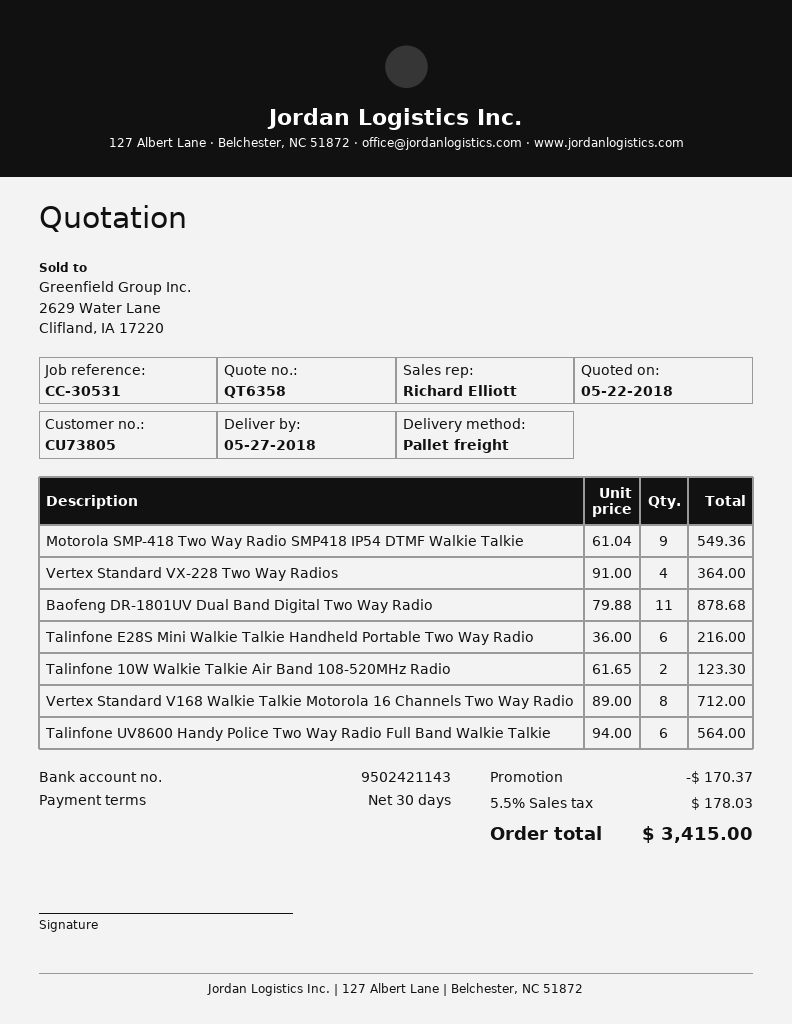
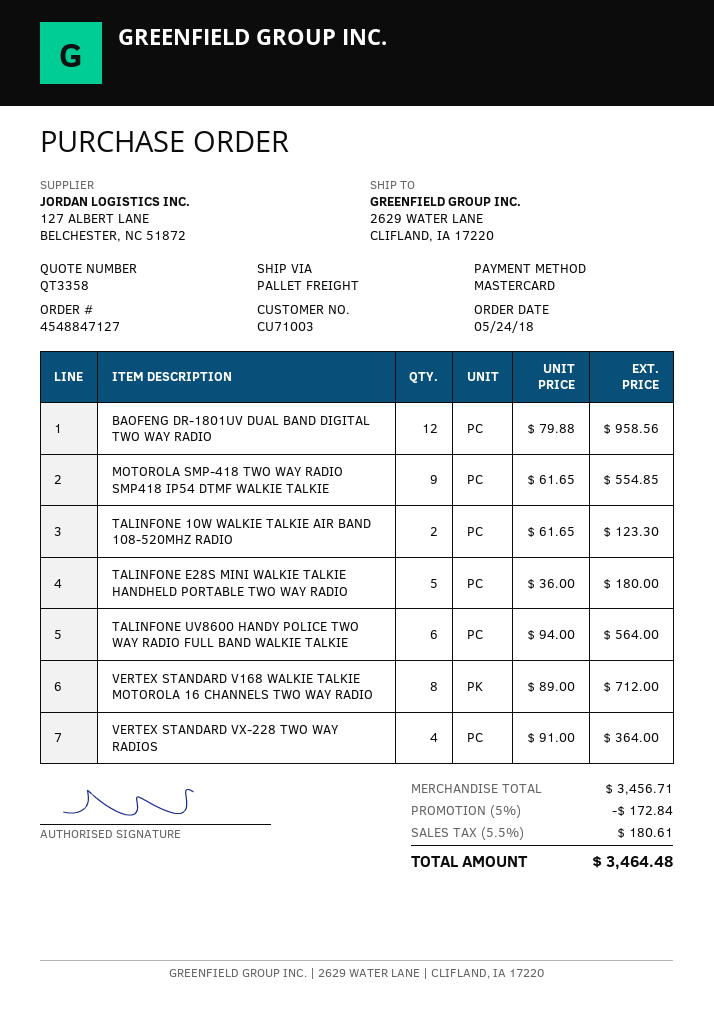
quote number: QT6358 -> QT3358
customer number: CU73805 -> CU71003
Motorola SMP-418 Two Way Radio SMP418 IP54 DTMF Walkie Talkie: 9 x 61.04 = 549.36 -> 9 x 61.65 = 554.85
Baofeng DR-1801UV Dual Band Digital Two Way Radio: 11 x 79.88 = 878.68 -> 12 x 79.88 = 958.56
Talinfone E28S Mini Walkie Talkie Handheld Portable Two Way Radio: 6 x 36.00 = 216.00 -> 5 x 36.00 = 180.00
discount: 170.37 -> 172.84
tax: 5.5% = 178.03 -> 5.5% = 180.61
total: 3415.00 -> 3464.48

